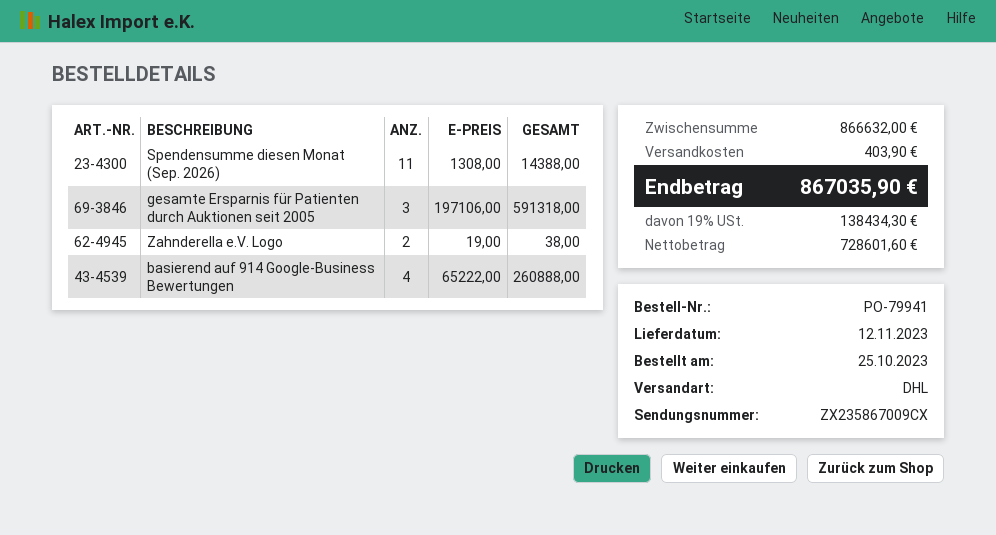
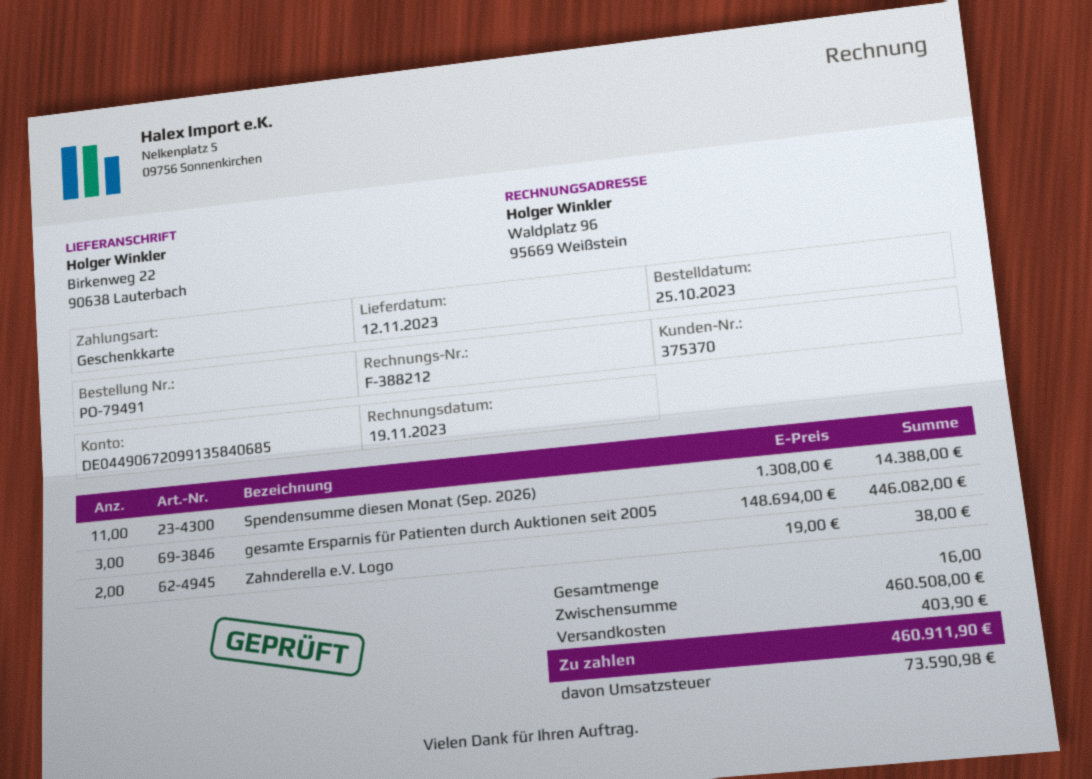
order number: PO-79941 -> PO-79491
gesamte Ersparnis für Patienten durch Auktionen seit 2005: 3 x 197106.00 = 591318.00 -> 3 x 148694.00 = 446082.00
basierend auf 914 Google-Business Bewertungen: 4 x 65222.00 = 260888.00 -> none
subtotal: 866632.00 -> 460508.00
tax: 138434.30 -> 73590.98
total: 867035.90 -> 460911.90

